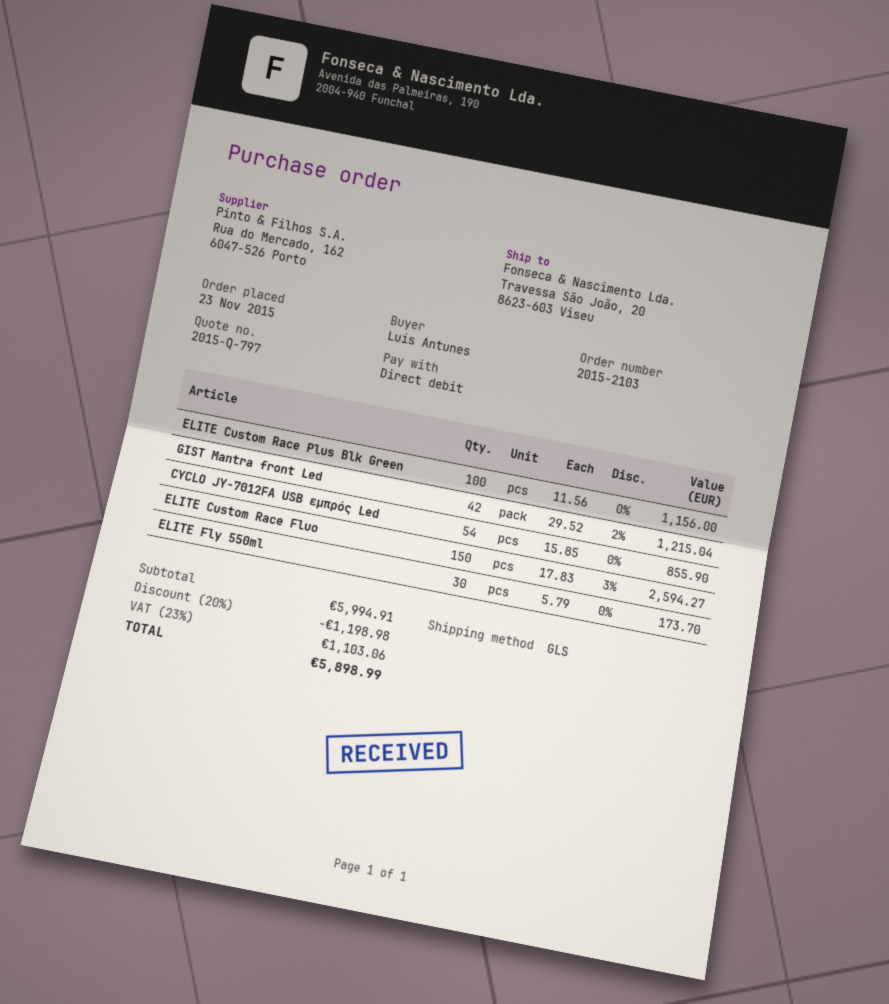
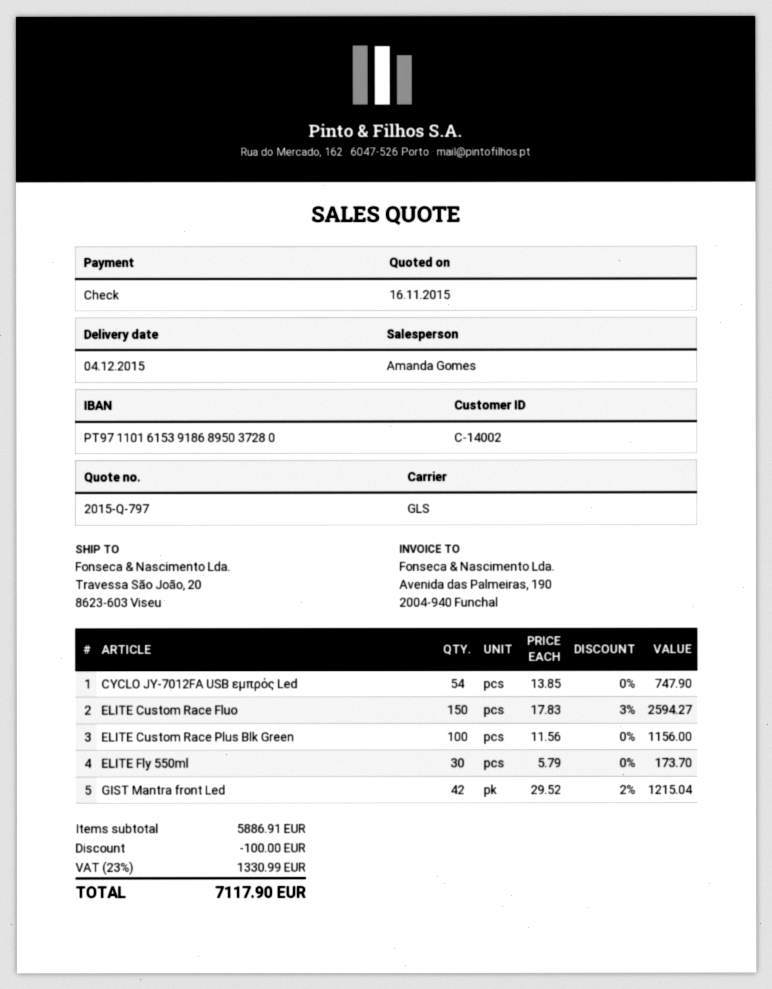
payment method: direct debit -> cheque
CYCLO JY-7012FA USB εμπρός Led: 54 x 15.85 = 855.90 -> 54 x 13.85 = 747.90
subtotal: 5994.91 -> 5886.91
discount: 1198.98 -> 100.00
tax: 23% = 1103.06 -> 23% = 1330.99
total: 5898.99 -> 7117.90

